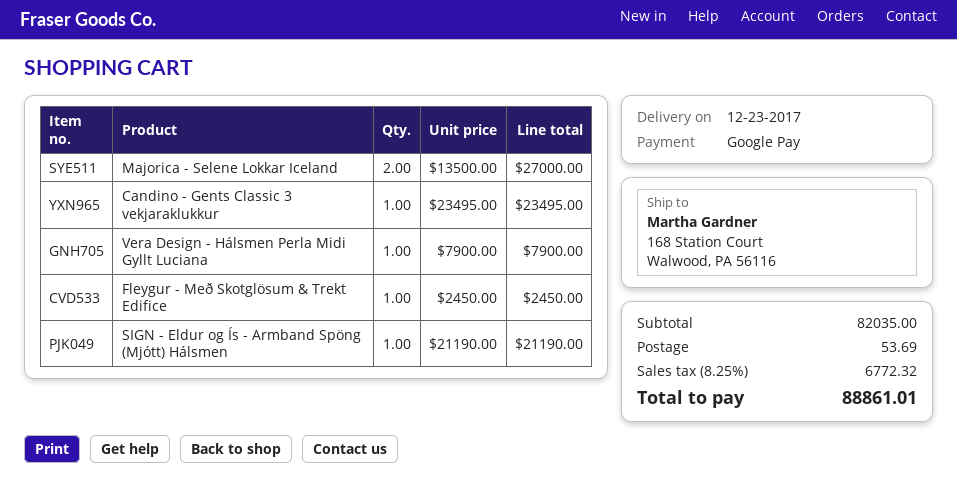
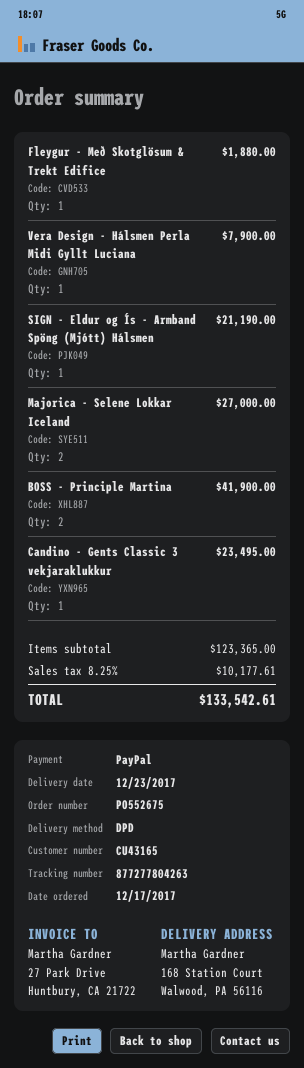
payment method: Google Pay -> PayPal
Fleygur - Með Skotglösum & Trekt Edifice: 1 for 2450.00 -> 1 for 1880.00
BOSS - Principle Martina: none -> 2 for 41900.00
subtotal: 82035.00 -> 123365.00
shipping: 53.69 -> none
tax: 8.25% = 6772.32 -> 8.25% = 10177.61
total: 88861.01 -> 133542.61

